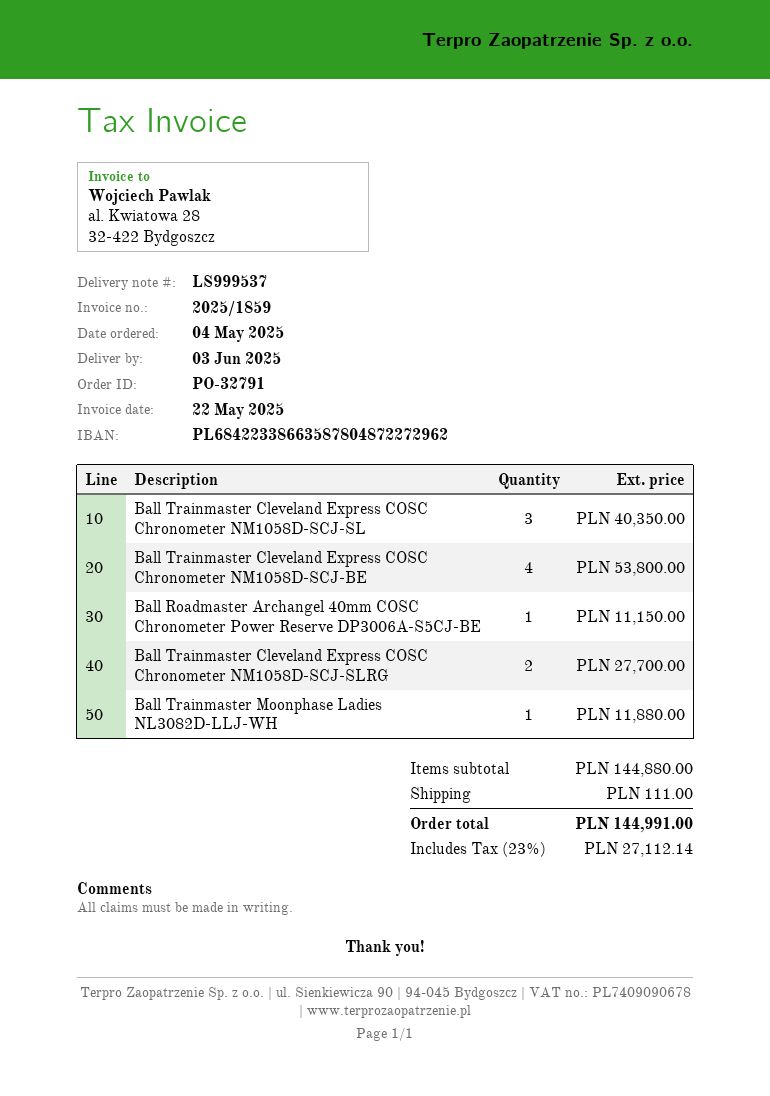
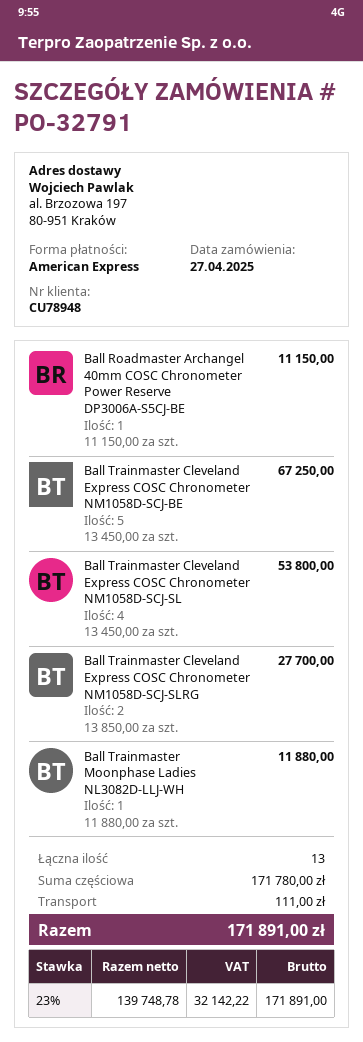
order date: 2025-05-04 -> 2025-04-27
Ball Trainmaster Cleveland Express COSC Chronometer NM1058D-SCJ-SL: 3 for 40350.00 -> 4 for 53800.00
Ball Trainmaster Cleveland Express COSC Chronometer NM1058D-SCJ-BE: 4 for 53800.00 -> 5 for 67250.00
subtotal: 144880.00 -> 171780.00
tax: 23% = 27112.14 -> 23% = 32142.22
total: 144991.00 -> 171891.00

